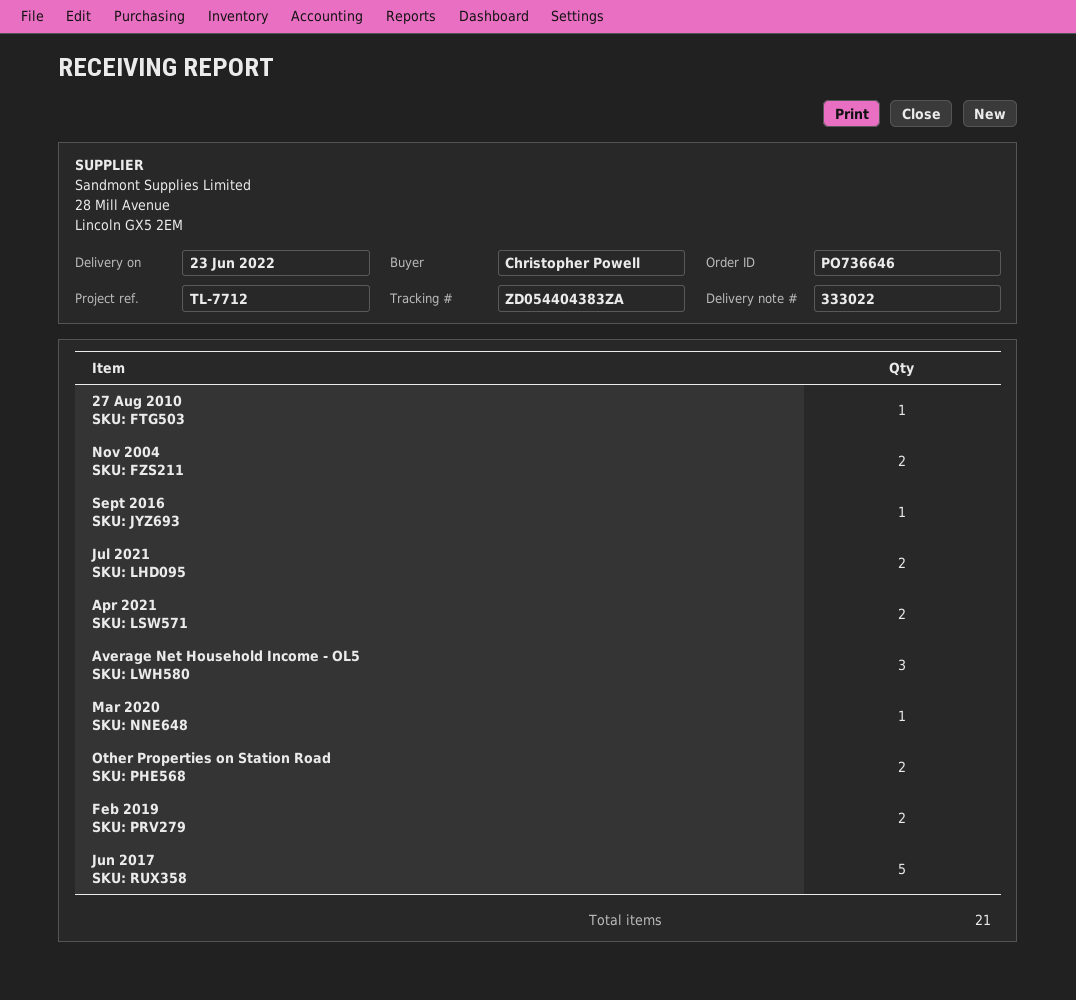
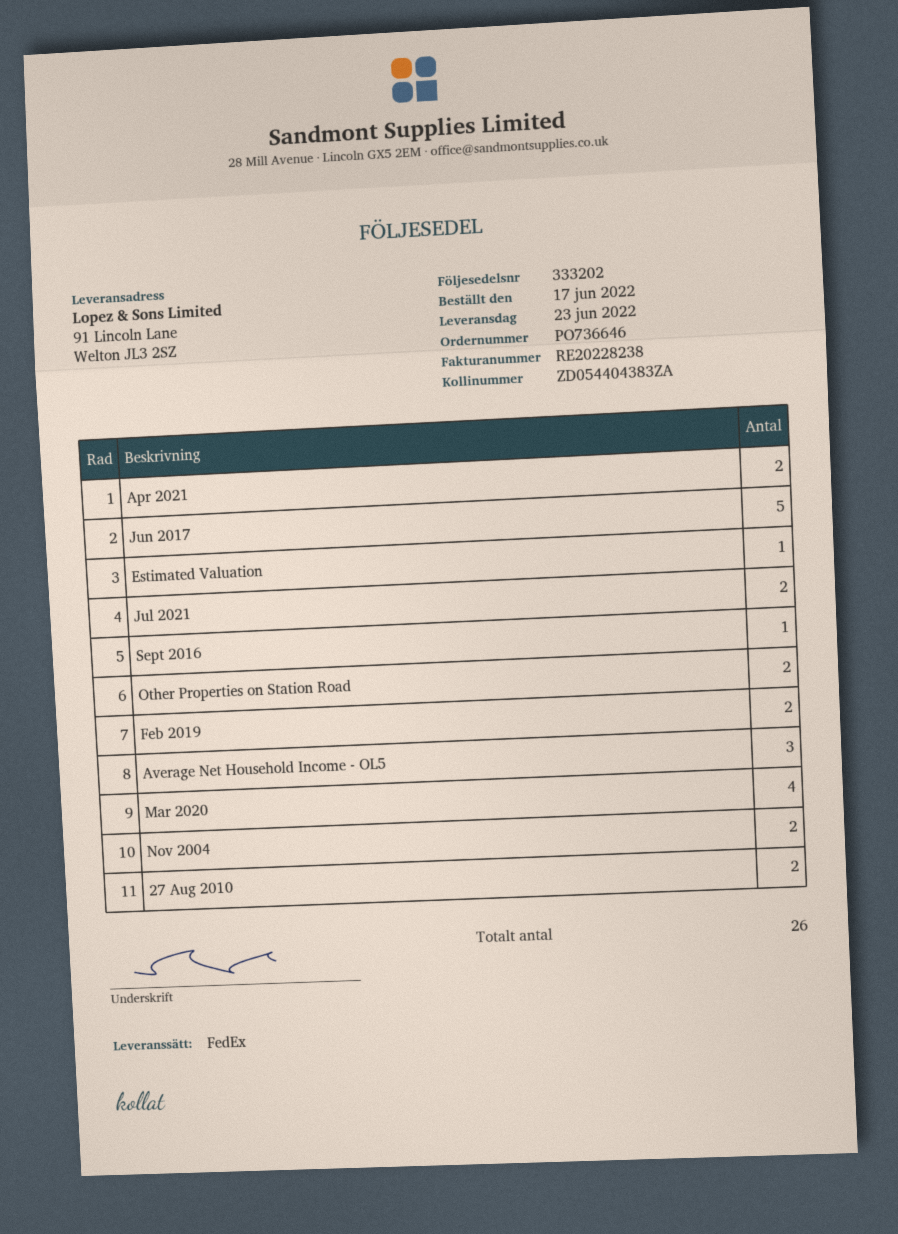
delivery note number: 333022 -> 333202
27 Aug 2010: 1 -> 2
Mar 2020: 1 -> 4
Estimated Valuation: none -> 1
total quantity: 21 -> 26

